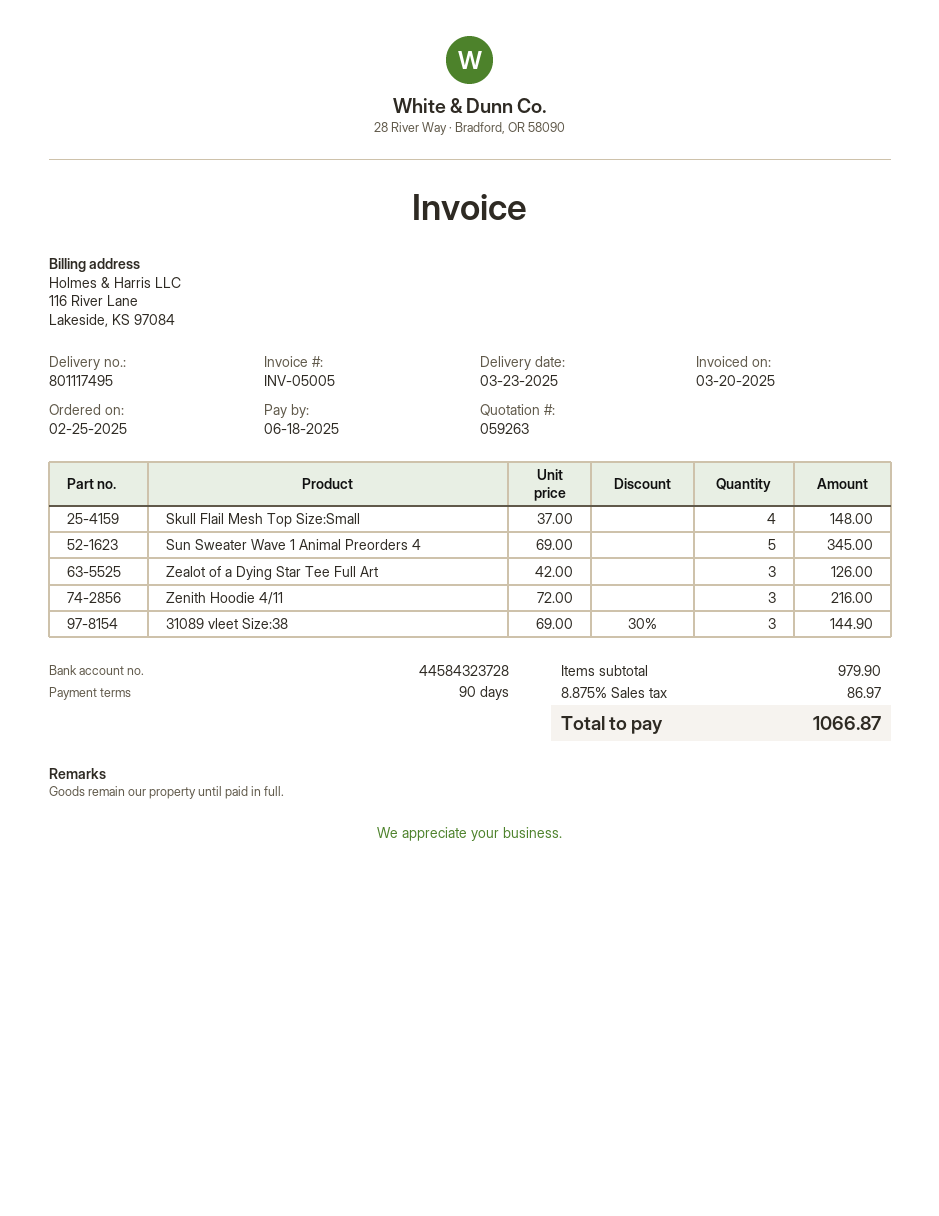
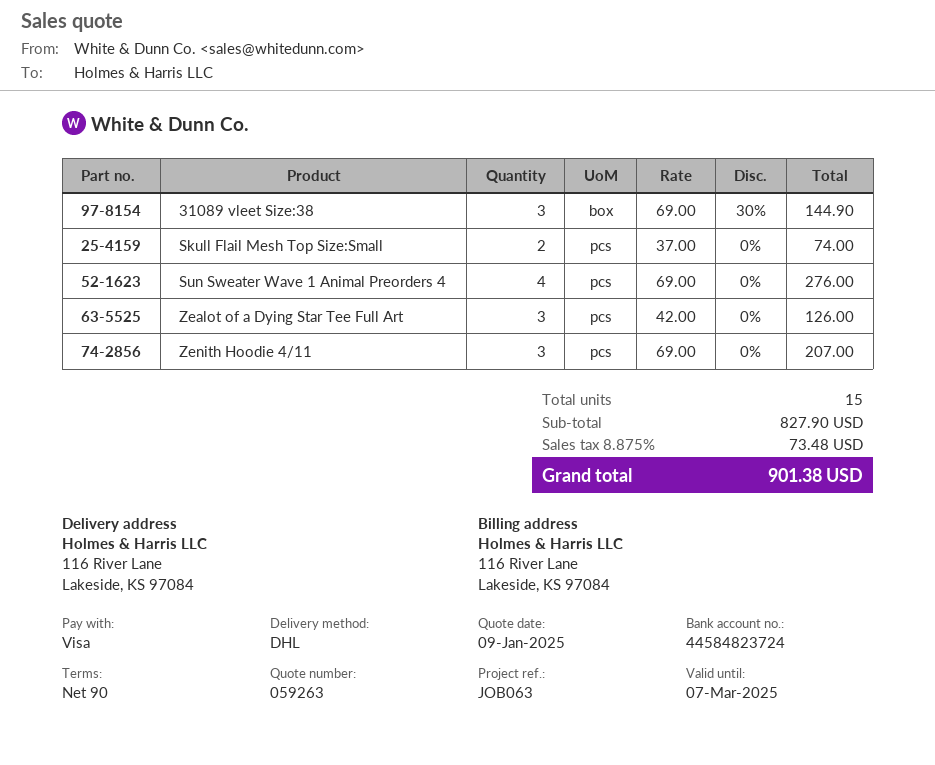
bank account: 44584323728 -> 44584823724
Skull Flail Mesh Top Size:Small: 4 x 37.00 = 148.00 -> 2 x 37.00 = 74.00
Sun Sweater Wave 1 Animal Preorders 4: 5 x 69.00 = 345.00 -> 4 x 69.00 = 276.00
Zenith Hoodie 4/11: 3 x 72.00 = 216.00 -> 3 x 69.00 = 207.00
subtotal: 979.90 -> 827.90
tax: 8.875% = 86.97 -> 8.875% = 73.48
total: 1066.87 -> 901.38

